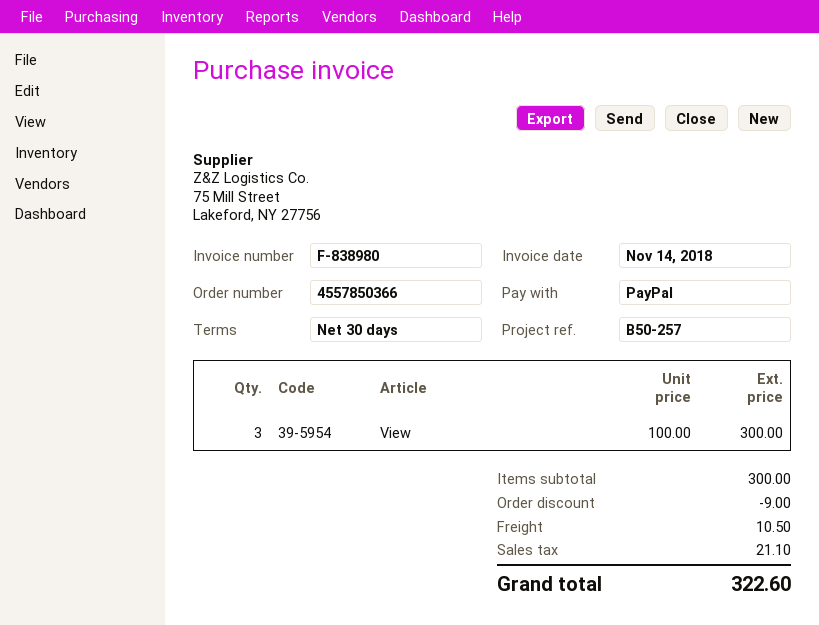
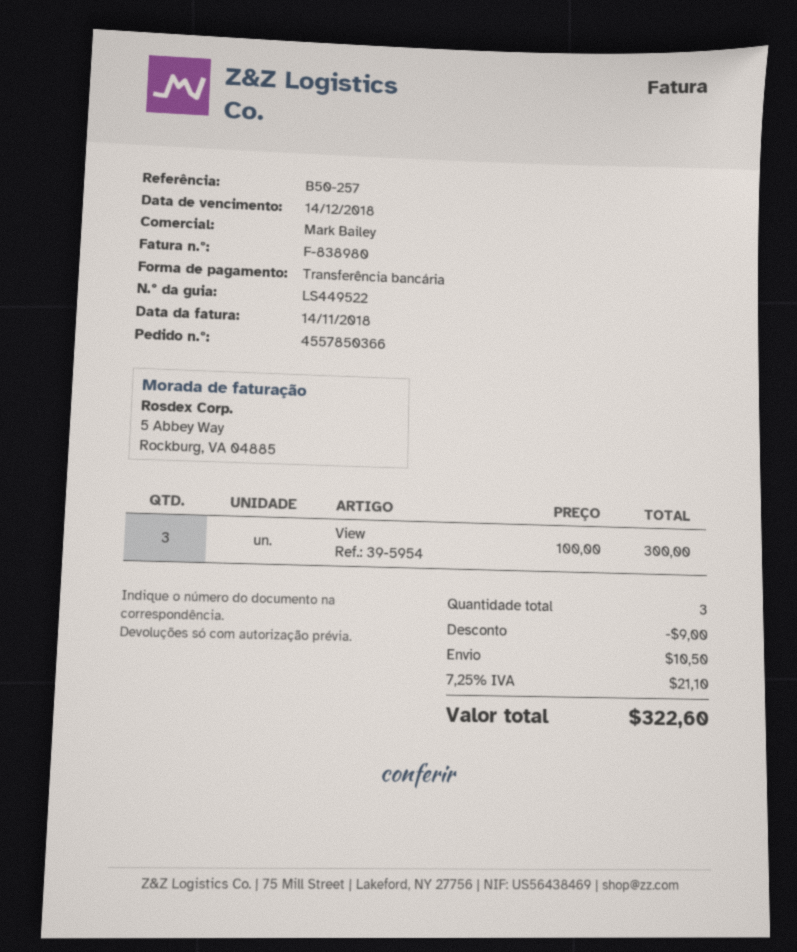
payment method: PayPal -> bank transfer

